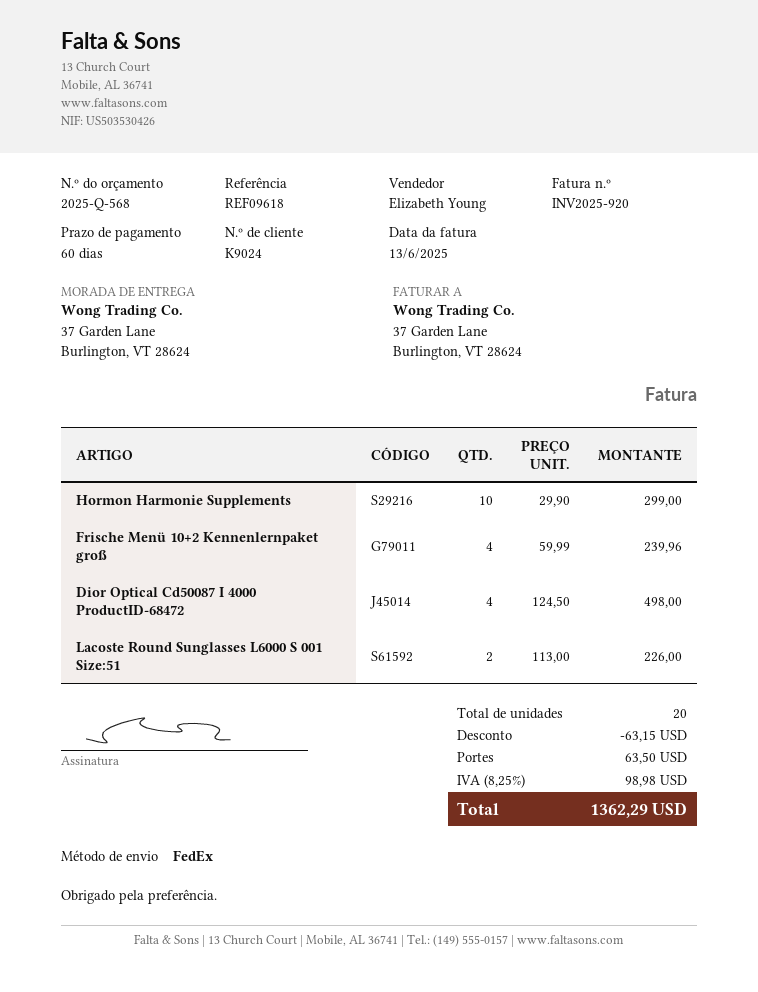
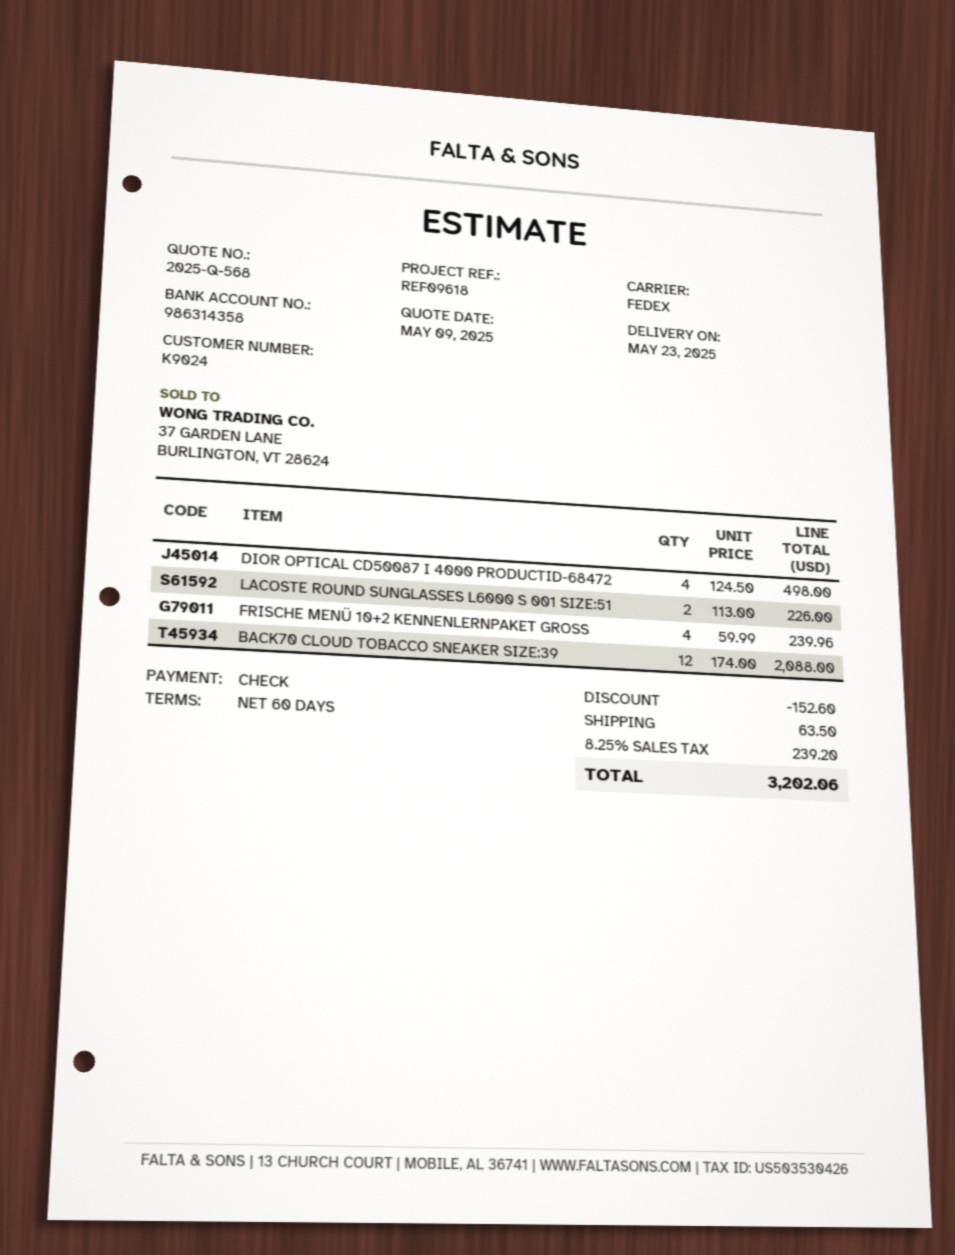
Hormon Harmonie Supplements: 10 x 29.90 = 299.00 -> none
BACK70 CLOUD TOBACCO SNEAKER SIZE:39: none -> 12 x 174.00 = 2088.00
discount: 63.15 -> 152.60
tax: 8.25% = 98.98 -> 8.25% = 239.20
total: 1362.29 -> 3202.06

